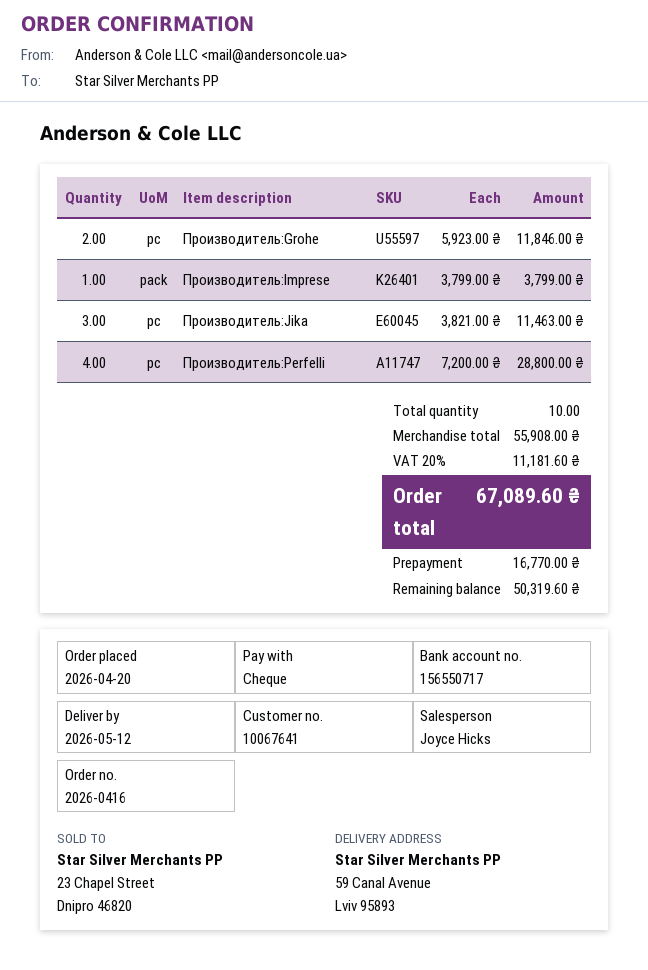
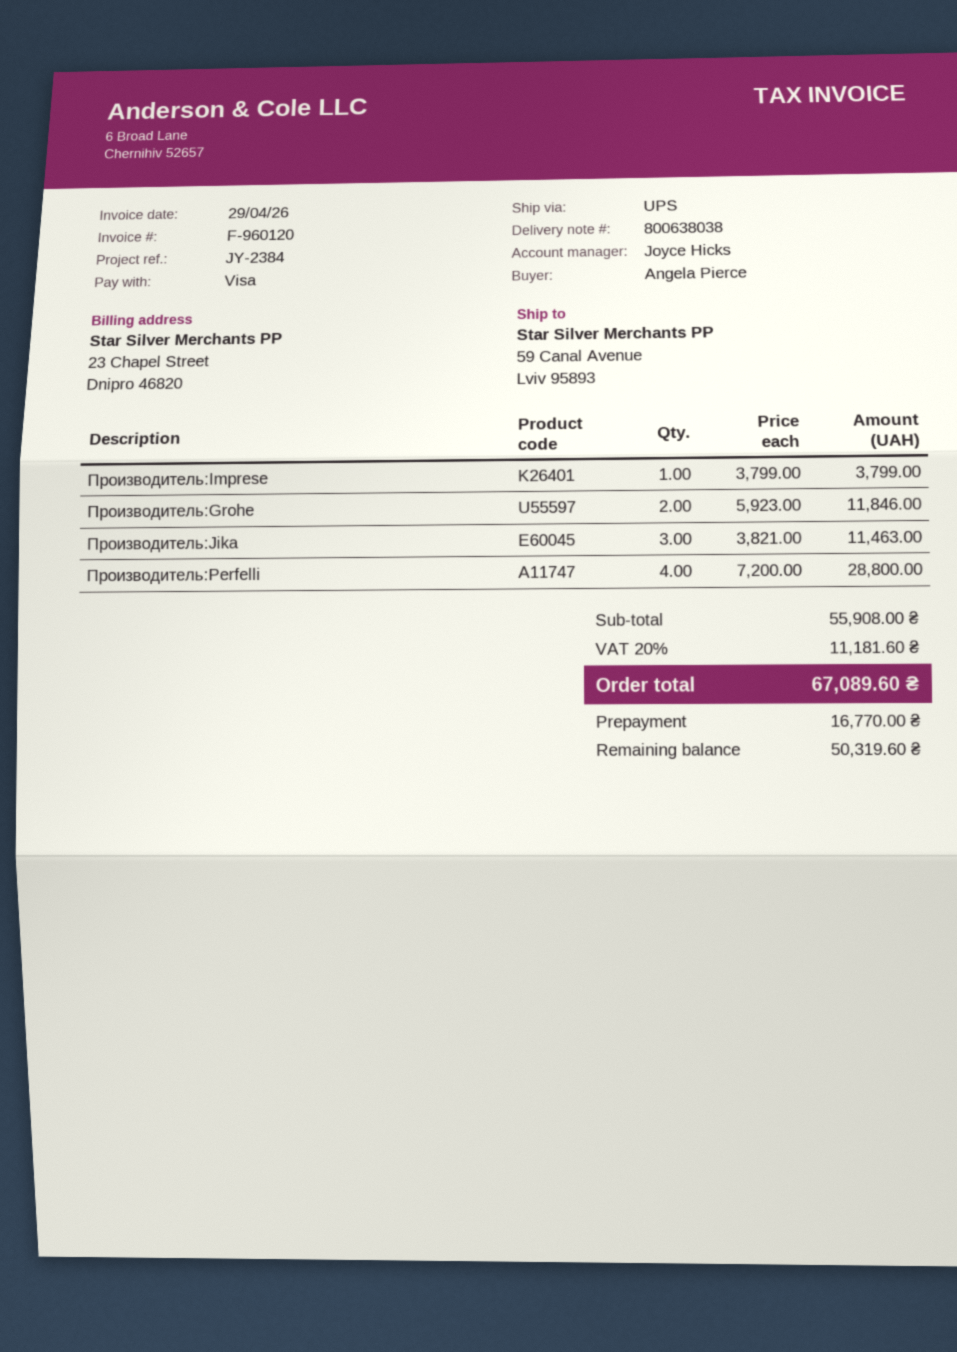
payment method: cheque -> Visa

